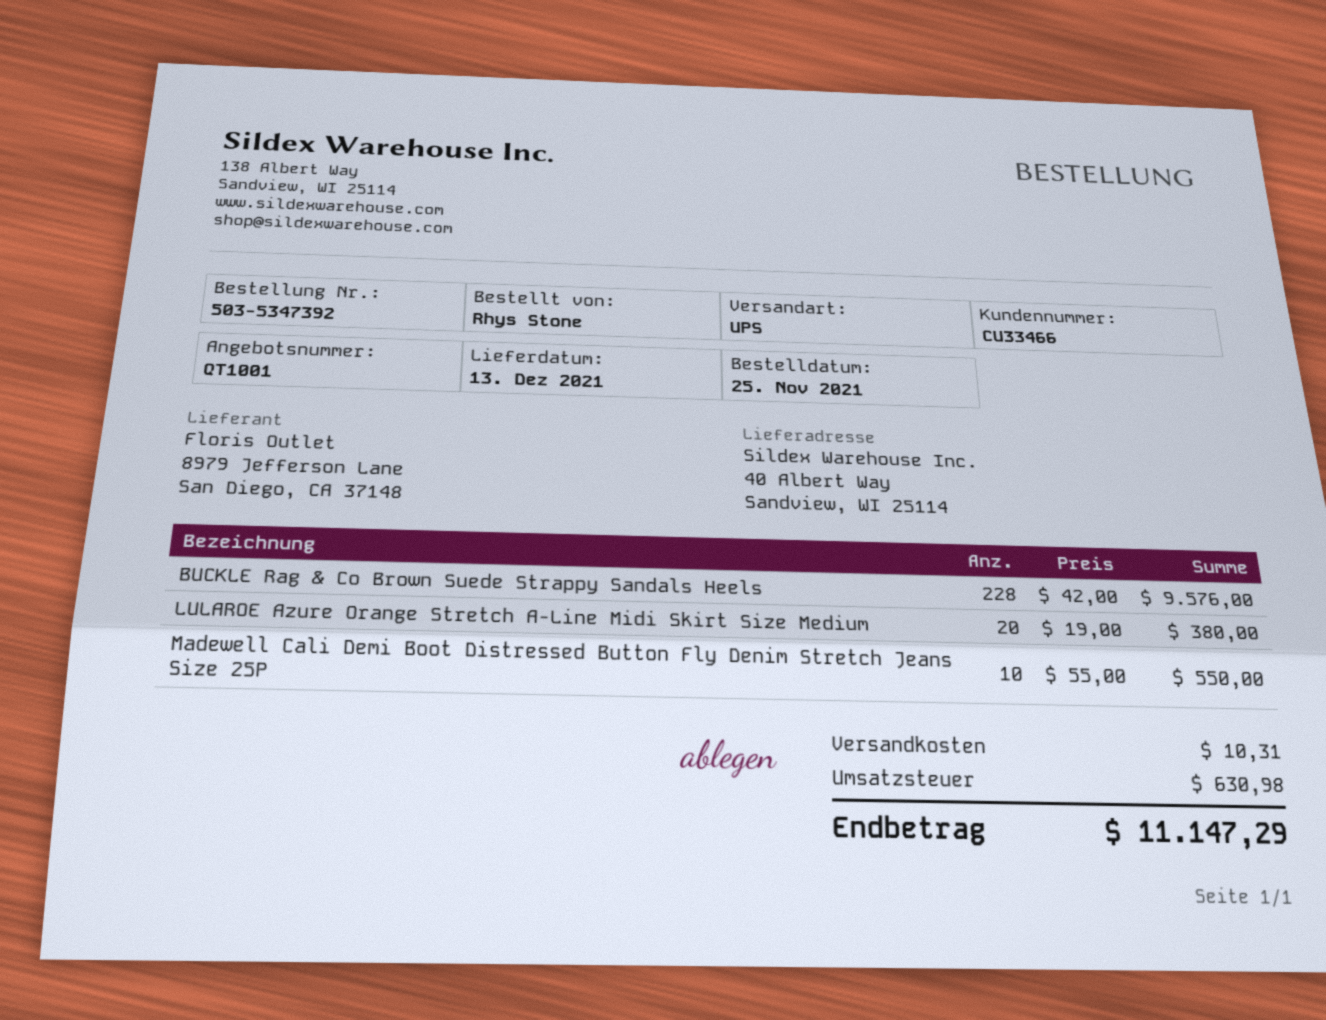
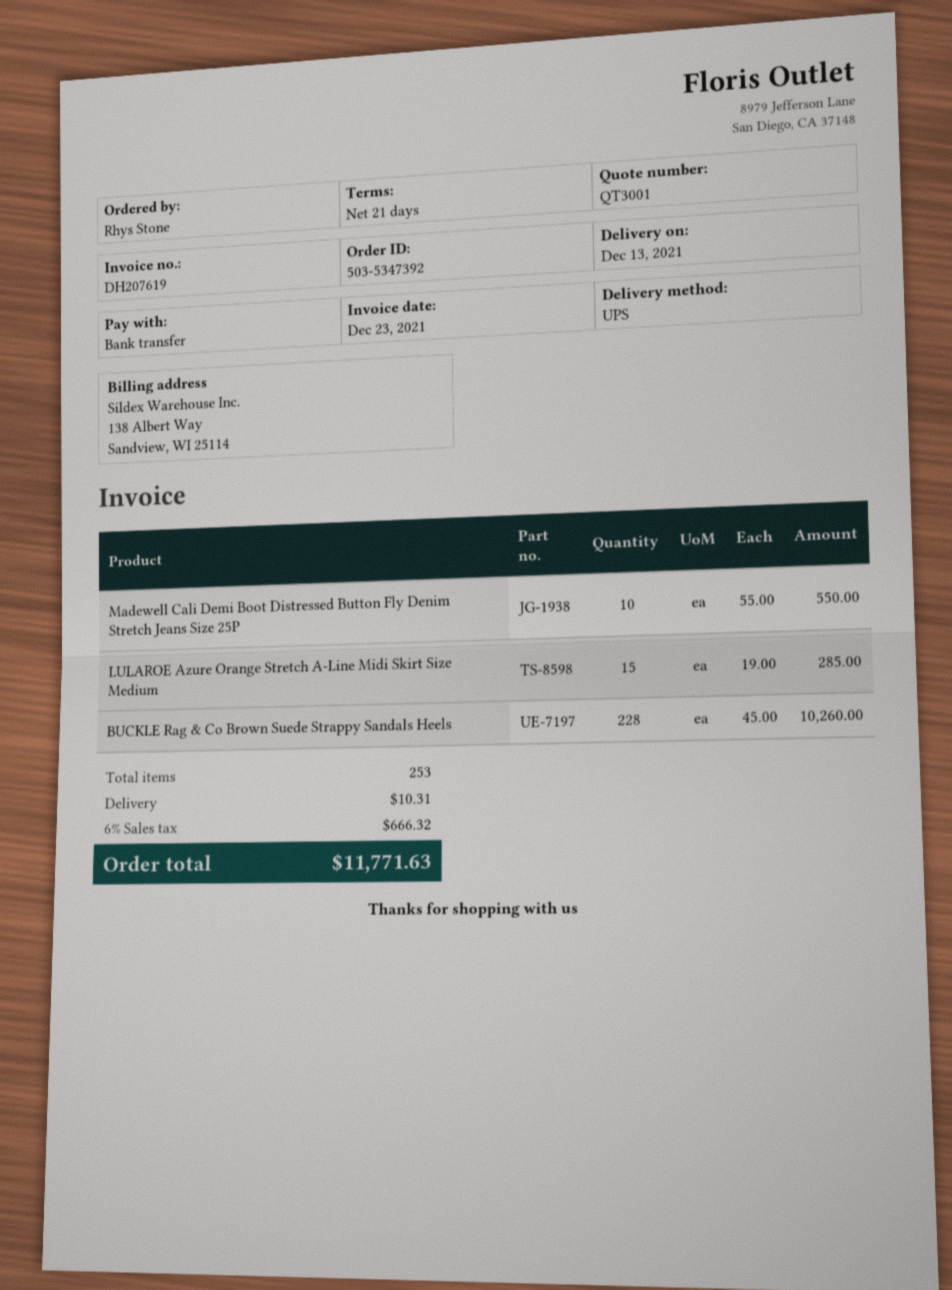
quote number: QT1001 -> QT3001
BUCKLE Rag & Co Brown Suede Strappy Sandals Heels: 228 x 42.00 = 9576.00 -> 228 x 45.00 = 10260.00
LULAROE Azure Orange Stretch A-Line Midi Skirt Size Medium: 20 x 19.00 = 380.00 -> 15 x 19.00 = 285.00
tax: 630.98 -> 666.32
total: 11147.29 -> 11771.63

